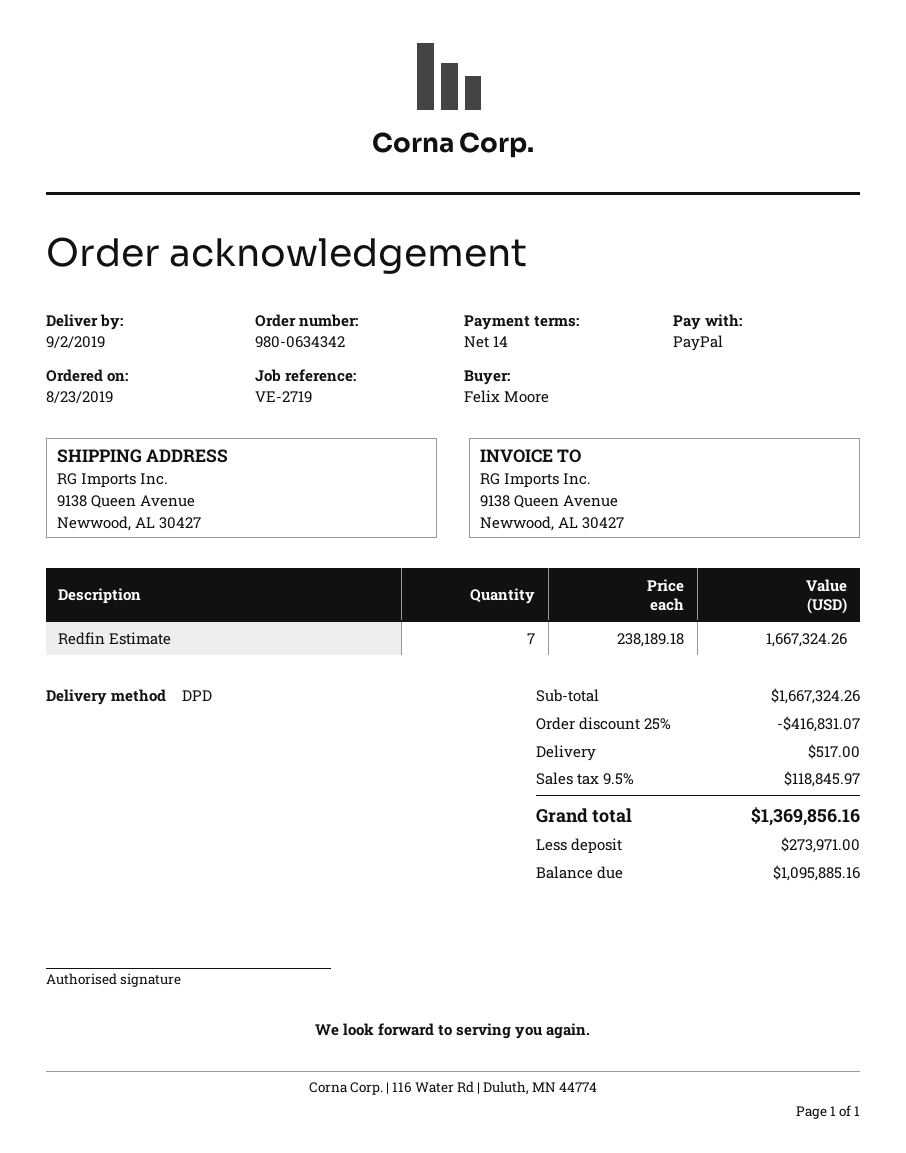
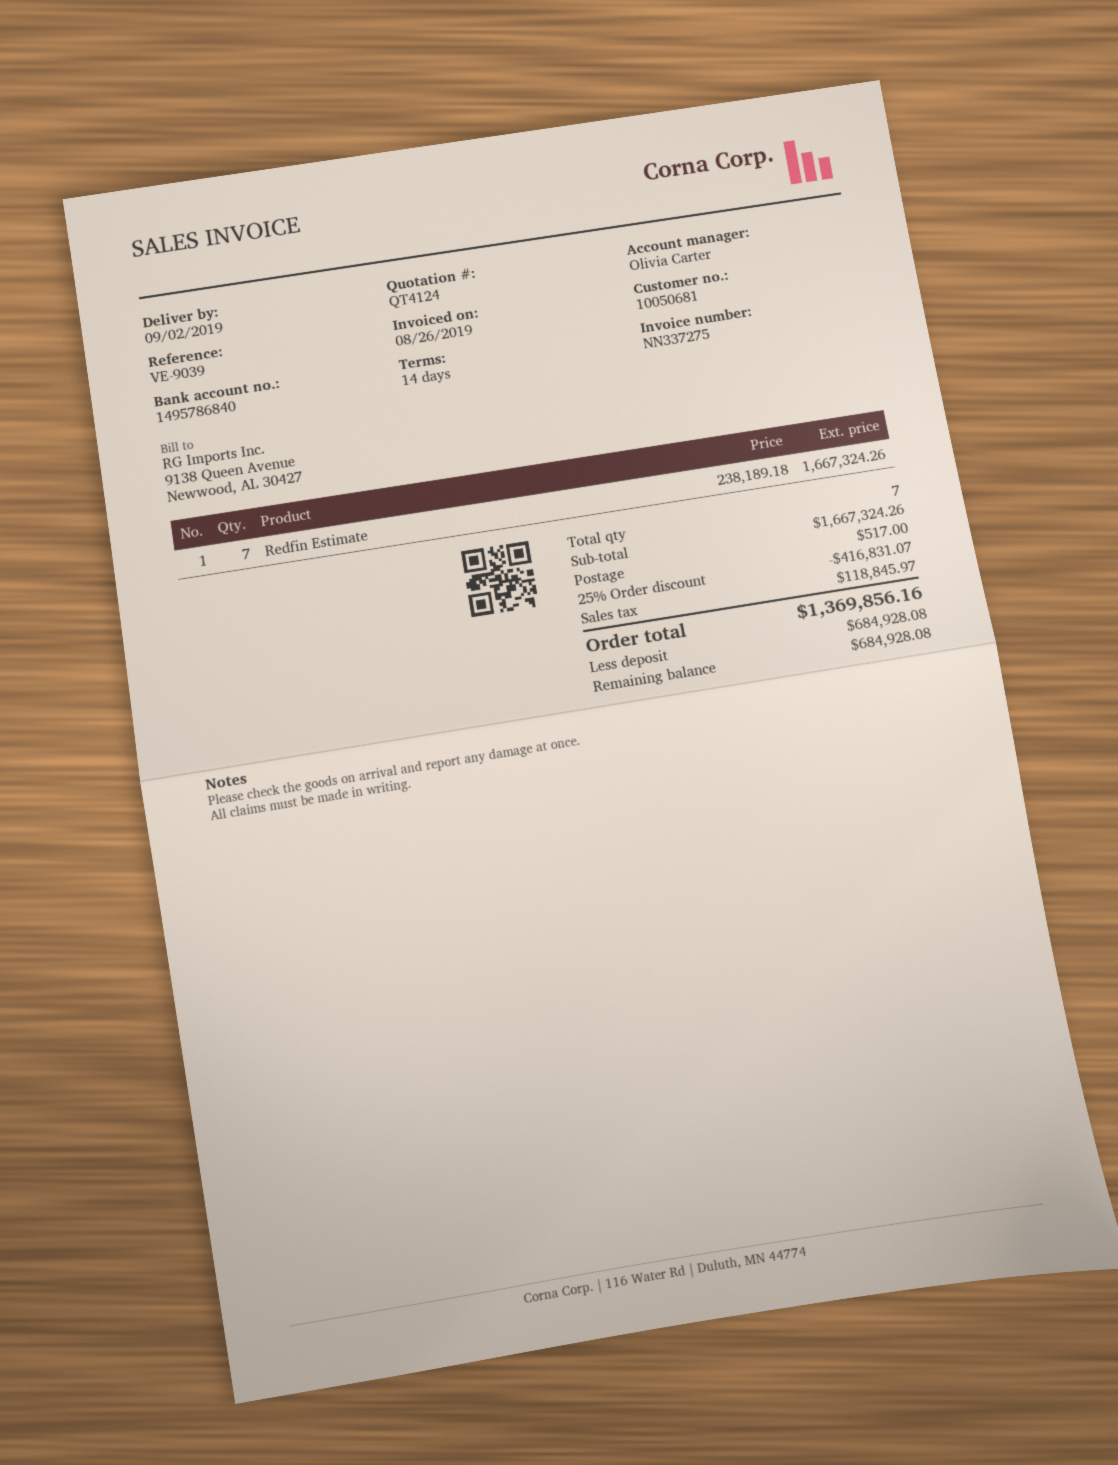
reference: VE-2719 -> VE-9039
deposit: 273971.00 -> 684928.08
balance: 1095885.16 -> 684928.08

